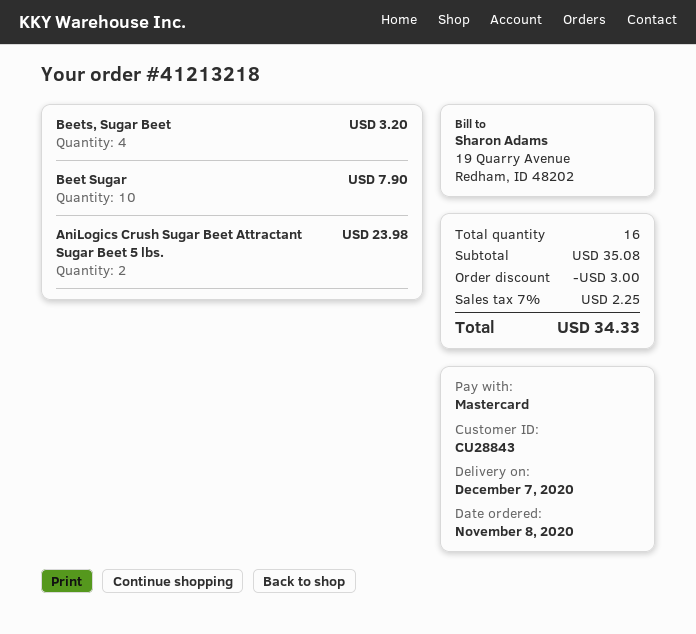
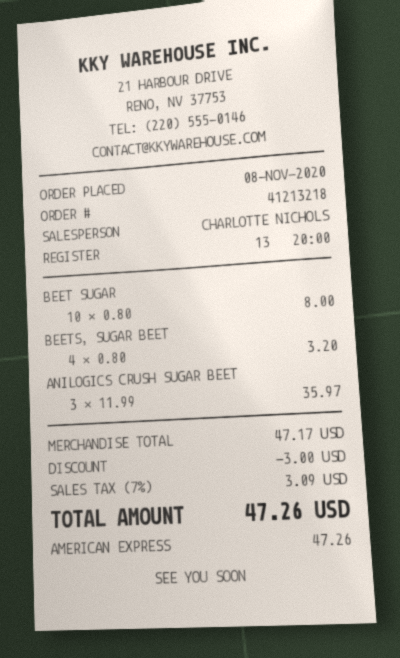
payment method: Mastercard -> American Express
Beet Sugar: 10 for 7.90 -> 10 for 8.00
AniLogics Crush Sugar Beet Attractant Sugar Beet 5 lbs.: 2 for 23.98 -> 3 for 35.97
subtotal: 35.08 -> 47.17
tax: 7% = 2.25 -> 7% = 3.09
total: 34.33 -> 47.26

